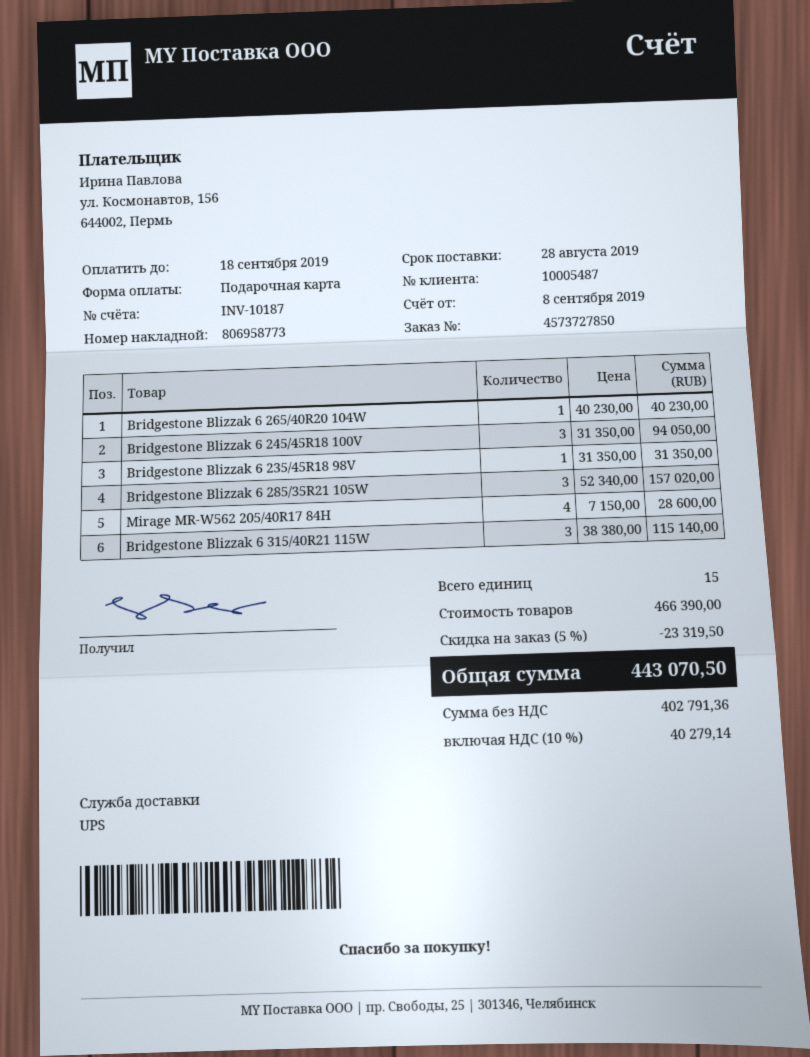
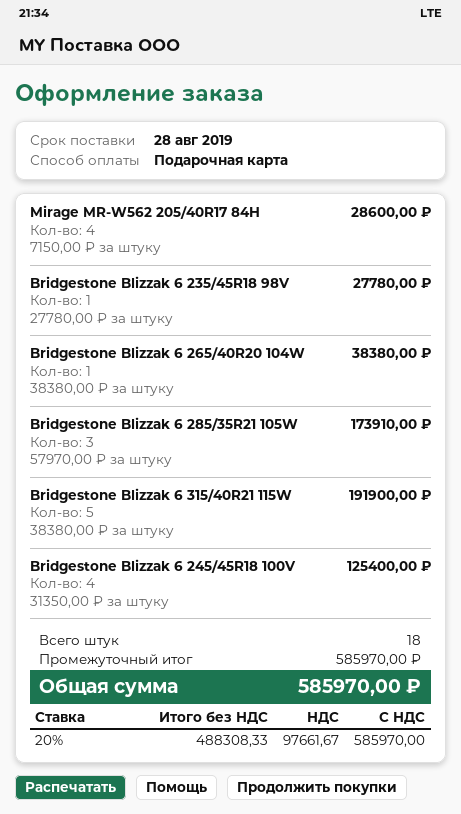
Bridgestone Blizzak 6 265/40R20 104W: 1 x 40230.00 = 40230.00 -> 1 x 38380.00 = 38380.00
Bridgestone Blizzak 6 245/45R18 100V: 3 x 31350.00 = 94050.00 -> 4 x 31350.00 = 125400.00
Bridgestone Blizzak 6 235/45R18 98V: 1 x 31350.00 = 31350.00 -> 1 x 27780.00 = 27780.00
Bridgestone Blizzak 6 285/35R21 105W: 3 x 52340.00 = 157020.00 -> 3 x 57970.00 = 173910.00
Bridgestone Blizzak 6 315/40R21 115W: 3 x 38380.00 = 115140.00 -> 5 x 38380.00 = 191900.00
total quantity: 15 -> 18
subtotal: 466390.00 -> 585970.00
discount: 5% = 23319.50 -> none
net: 402791.36 -> 488308.33
tax: 10% = 40279.14 -> 20% = 97661.67
total: 443070.50 -> 585970.00

